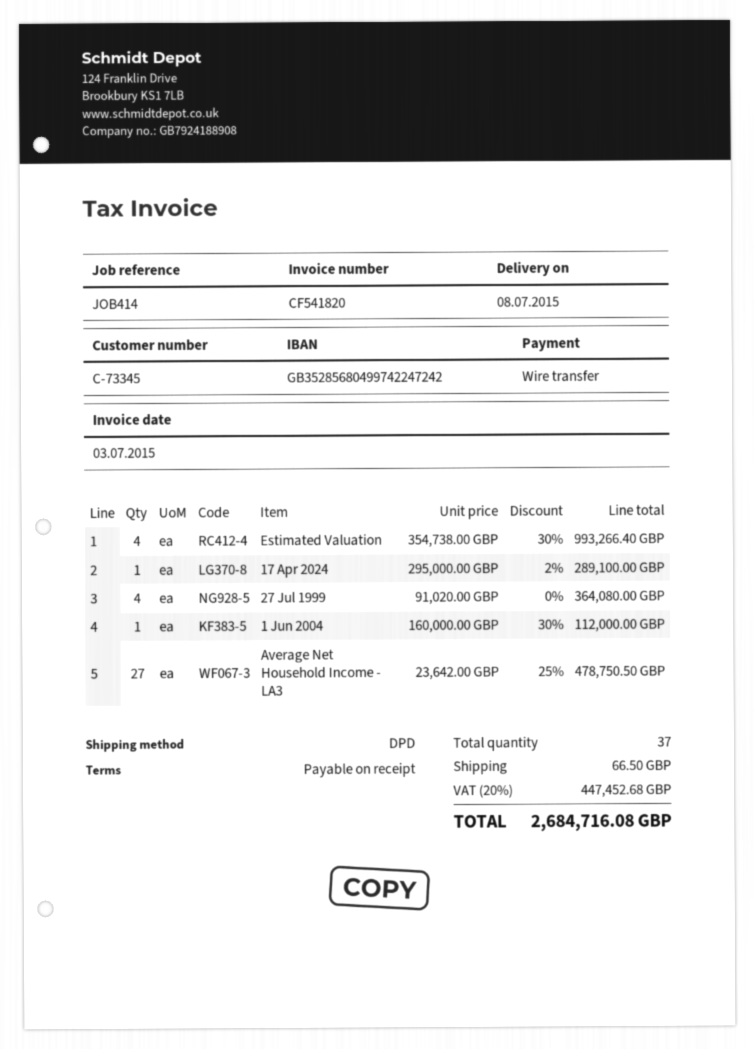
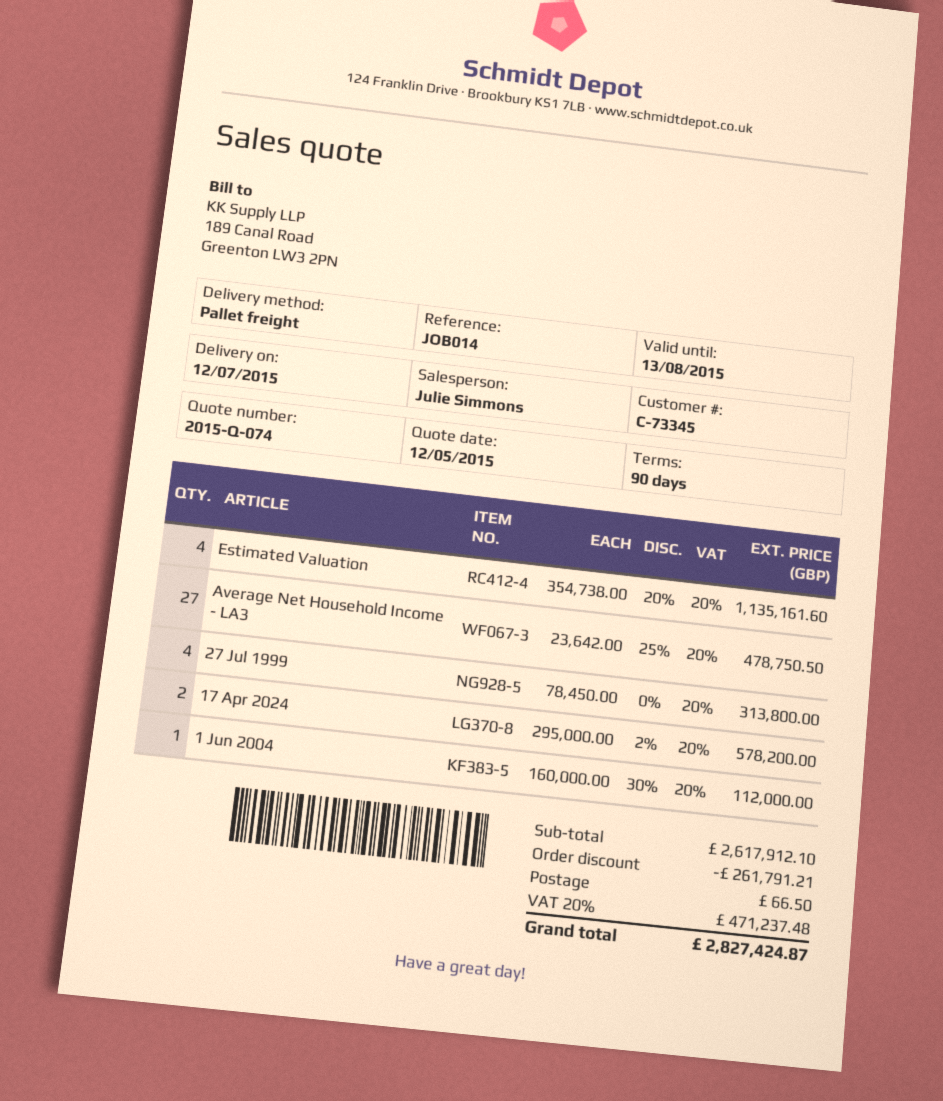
delivery date: 2015-07-08 -> 2015-07-12
payment terms: on receipt -> 90 days
reference: JOB414 -> JOB014
shipping method: DPD -> pallet freight
Estimated Valuation: 4 x 354738.00 - 30% = 993266.40 -> 4 x 354738.00 - 20% = 1135161.60
17 Apr 2024: 1 x 295000.00 - 2% = 289100.00 -> 2 x 295000.00 - 2% = 578200.00
27 Jul 1999: 4 x 91020.00 = 364080.00 -> 4 x 78450.00 = 313800.00
discount: none -> 261791.21
tax: 20% = 447452.68 -> 20% = 471237.48
total: 2684716.08 -> 2827424.87

